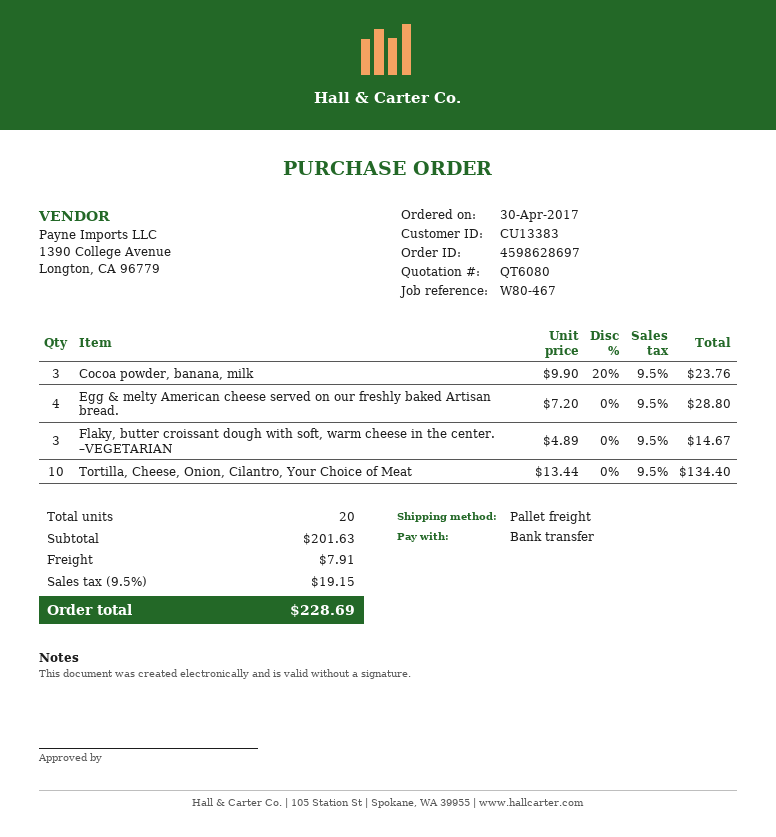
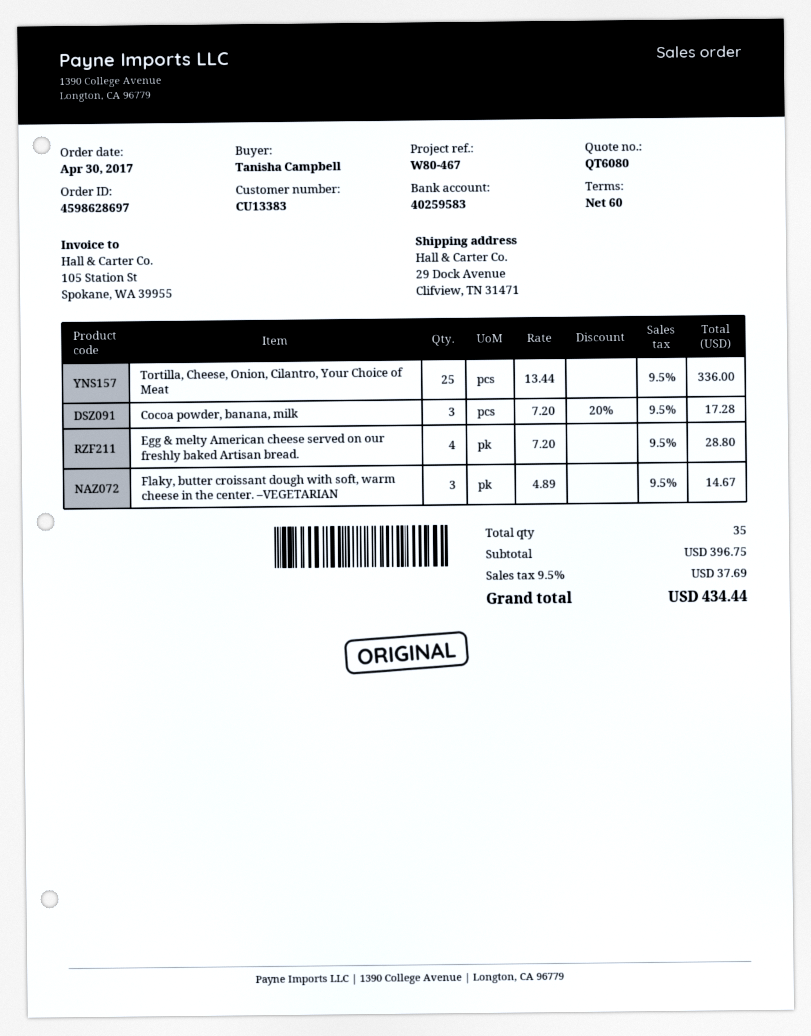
Cocoa powder, banana, milk: 3 x 9.90 - 20% = 23.76 -> 3 x 7.20 - 20% = 17.28
Tortilla, Cheese, Onion, Cilantro, Your Choice of Meat: 10 x 13.44 = 134.40 -> 25 x 13.44 = 336.00
total quantity: 20 -> 35
subtotal: 201.63 -> 396.75
shipping: 7.91 -> none
tax: 9.5% = 19.15 -> 9.5% = 37.69
total: 228.69 -> 434.44

